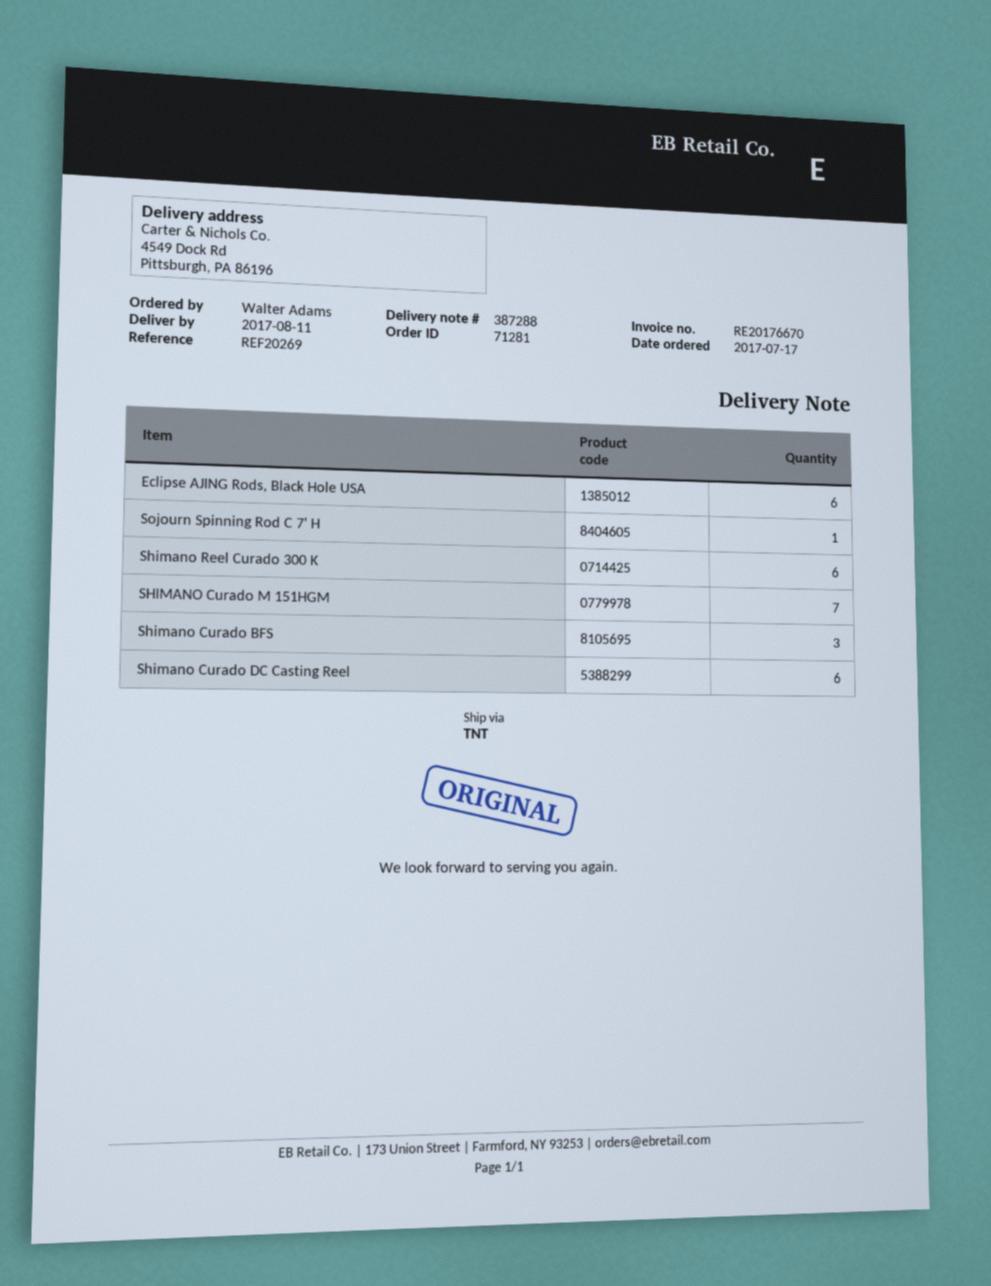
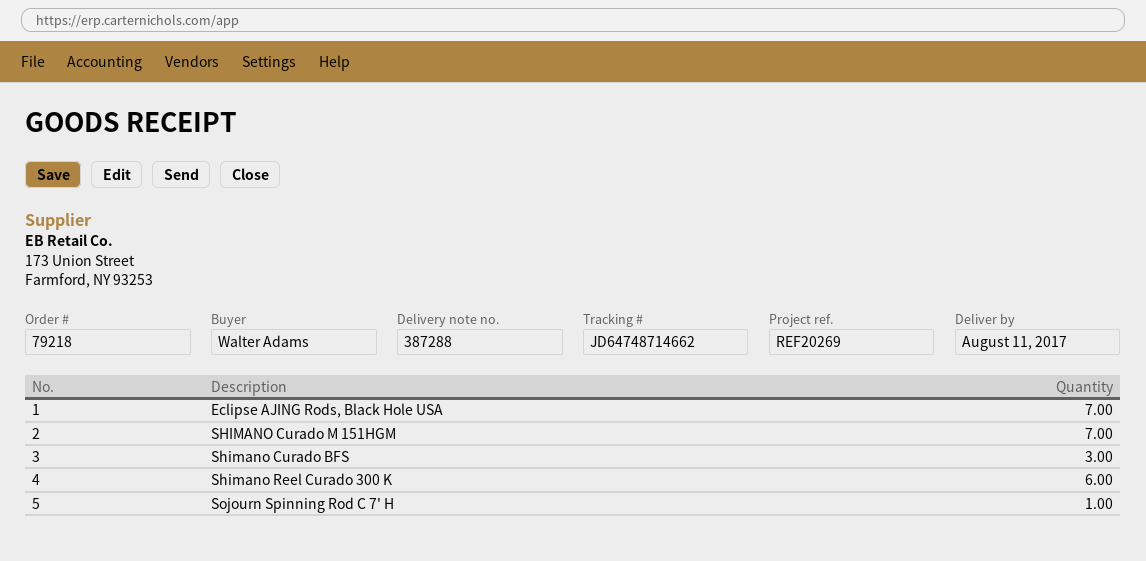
order number: 71281 -> 79218
Eclipse AJING Rods, Black Hole USA: 6 -> 7
Shimano Curado DC Casting Reel: 6 -> none

